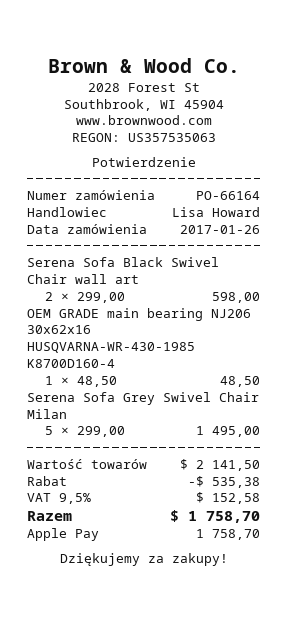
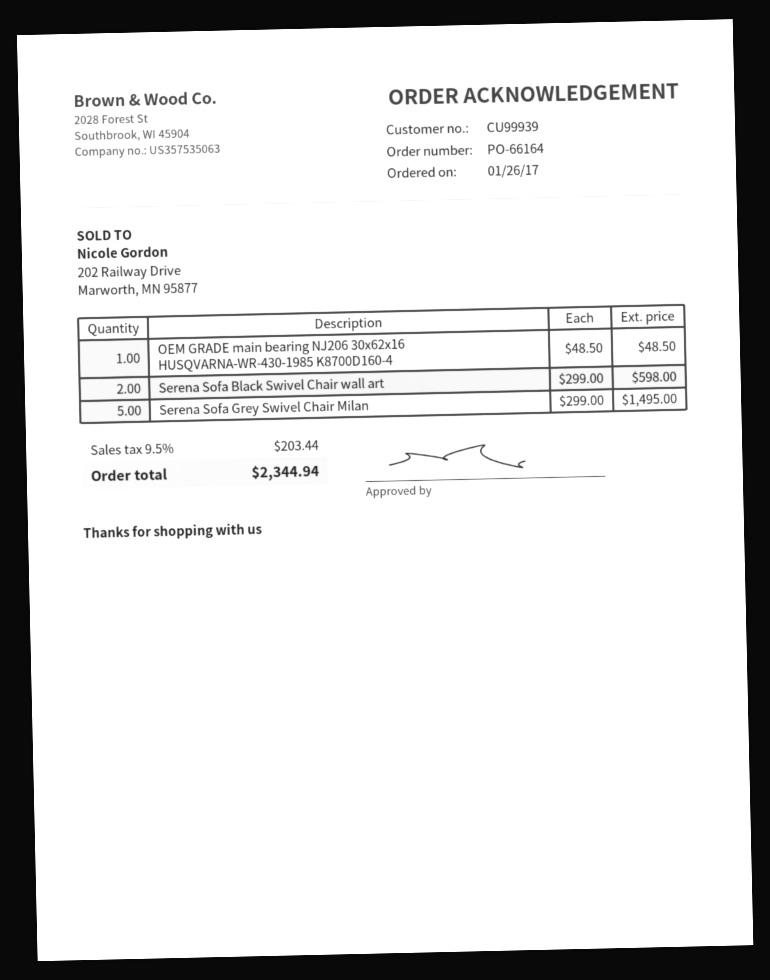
discount: 535.38 -> none
tax: 9.5% = 152.58 -> 9.5% = 203.44
total: 1758.70 -> 2344.94

